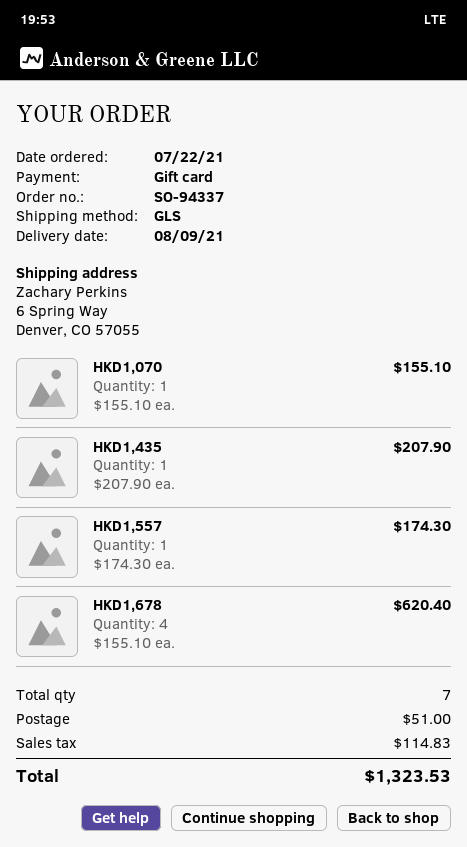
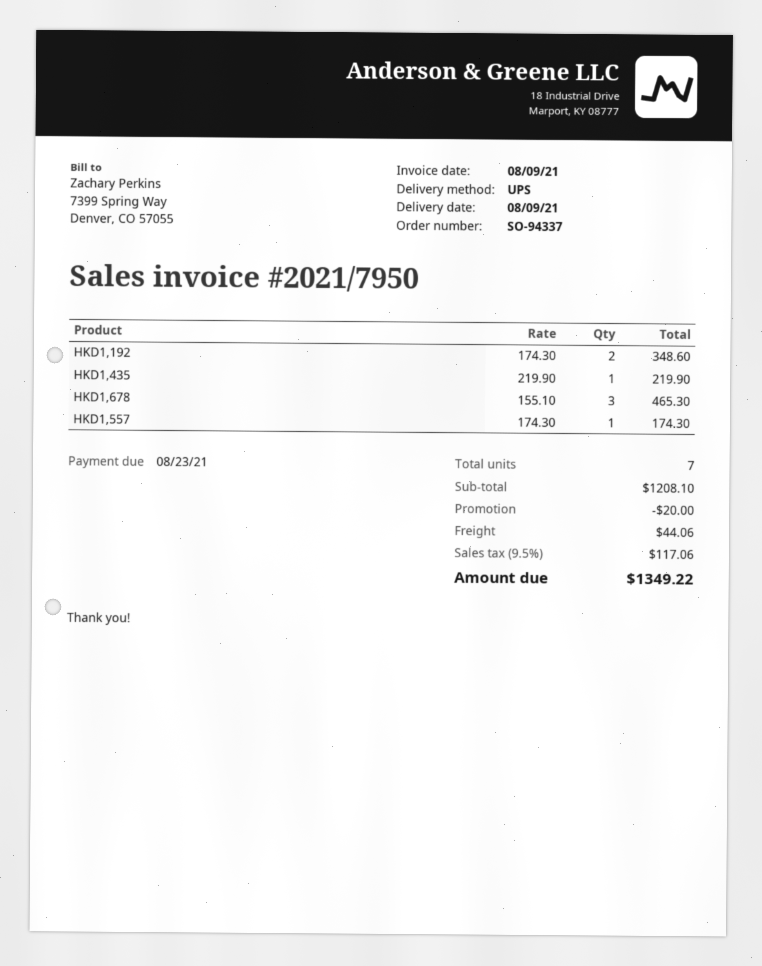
shipping method: GLS -> UPS
HKD1,070: 1 x 155.10 = 155.10 -> none
HKD1,435: 1 x 207.90 = 207.90 -> 1 x 219.90 = 219.90
HKD1,678: 4 x 155.10 = 620.40 -> 3 x 155.10 = 465.30
HKD1,192: none -> 2 x 174.30 = 348.60
discount: none -> 20.00
shipping: 51.00 -> 44.06
tax: 114.83 -> 117.06
total: 1323.53 -> 1349.22

